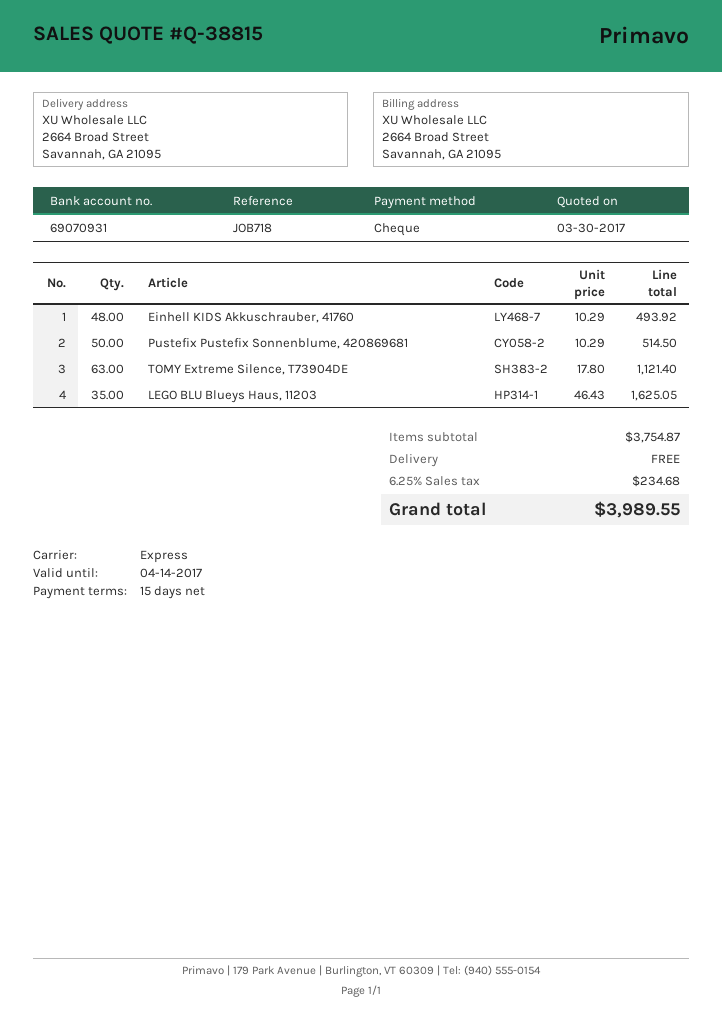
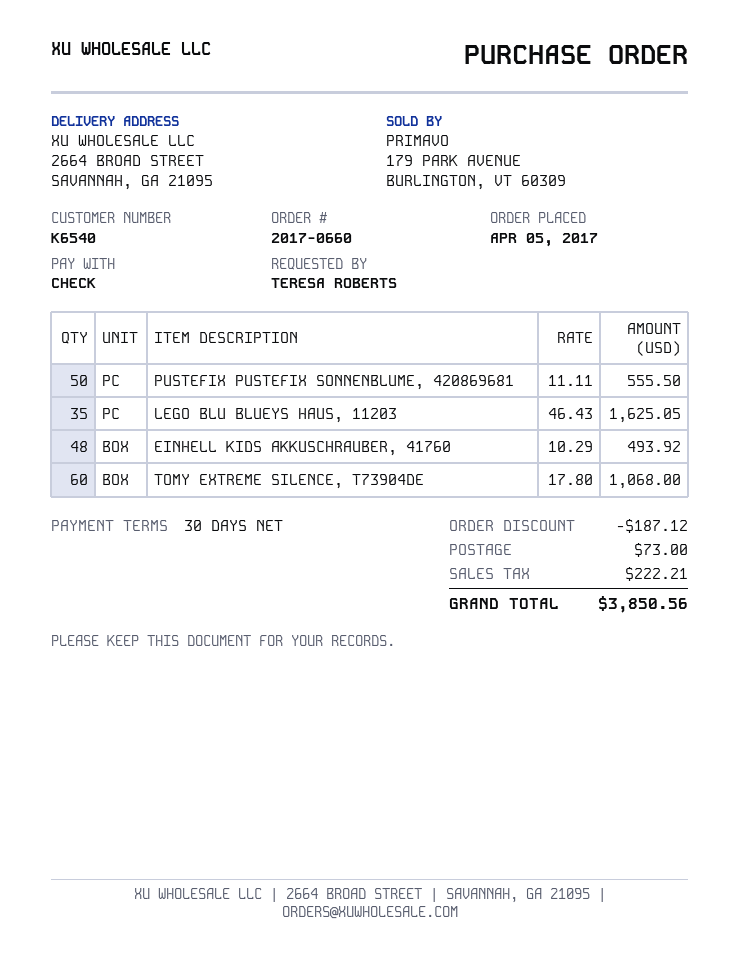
payment terms: 15 days -> 30 days
Pustefix Pustefix Sonnenblume, 420869681: 50 x 10.29 = 514.50 -> 50 x 11.11 = 555.50
TOMY Extreme Silence, T73904DE: 63 x 17.80 = 1121.40 -> 60 x 17.80 = 1068.00
discount: none -> 187.12
shipping: 0.00 -> 73.00
tax: 234.68 -> 222.21
total: 3989.55 -> 3850.56

